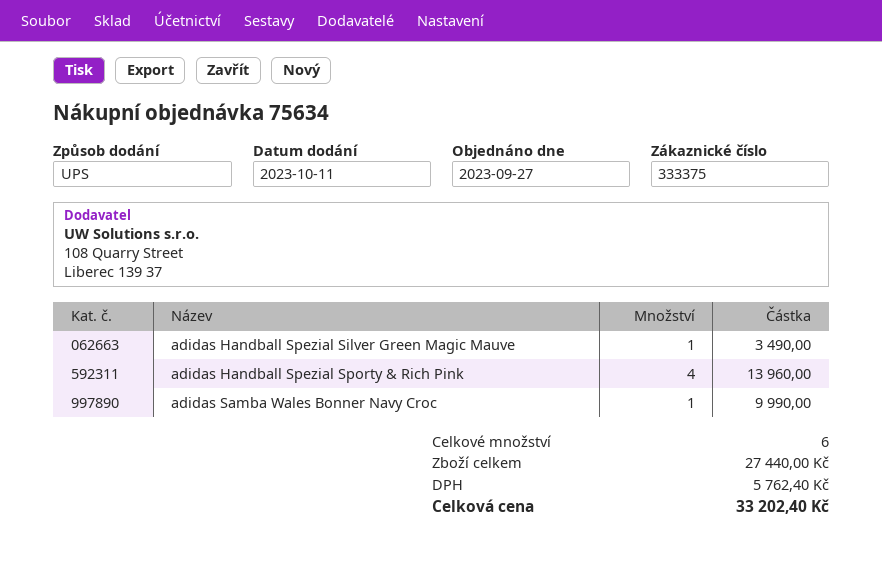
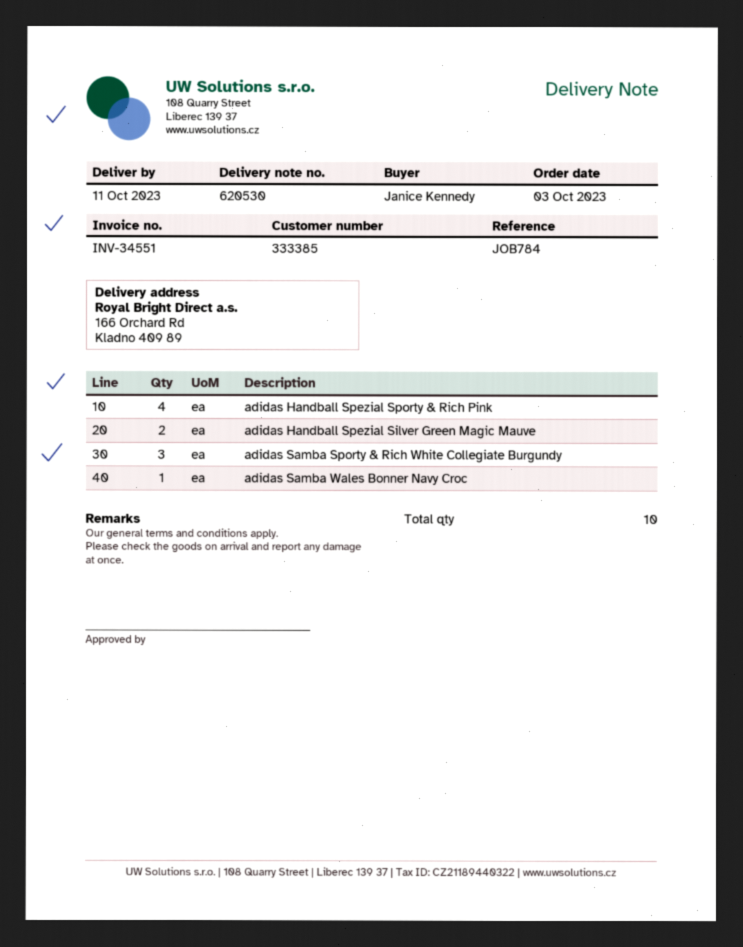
order date: 2023-09-27 -> 2023-10-03
customer number: 333375 -> 333385
adidas Handball Spezial Silver Green Magic Mauve: 1 -> 2
adidas Samba Sporty & Rich White Collegiate Burgundy: none -> 3
total quantity: 6 -> 10

